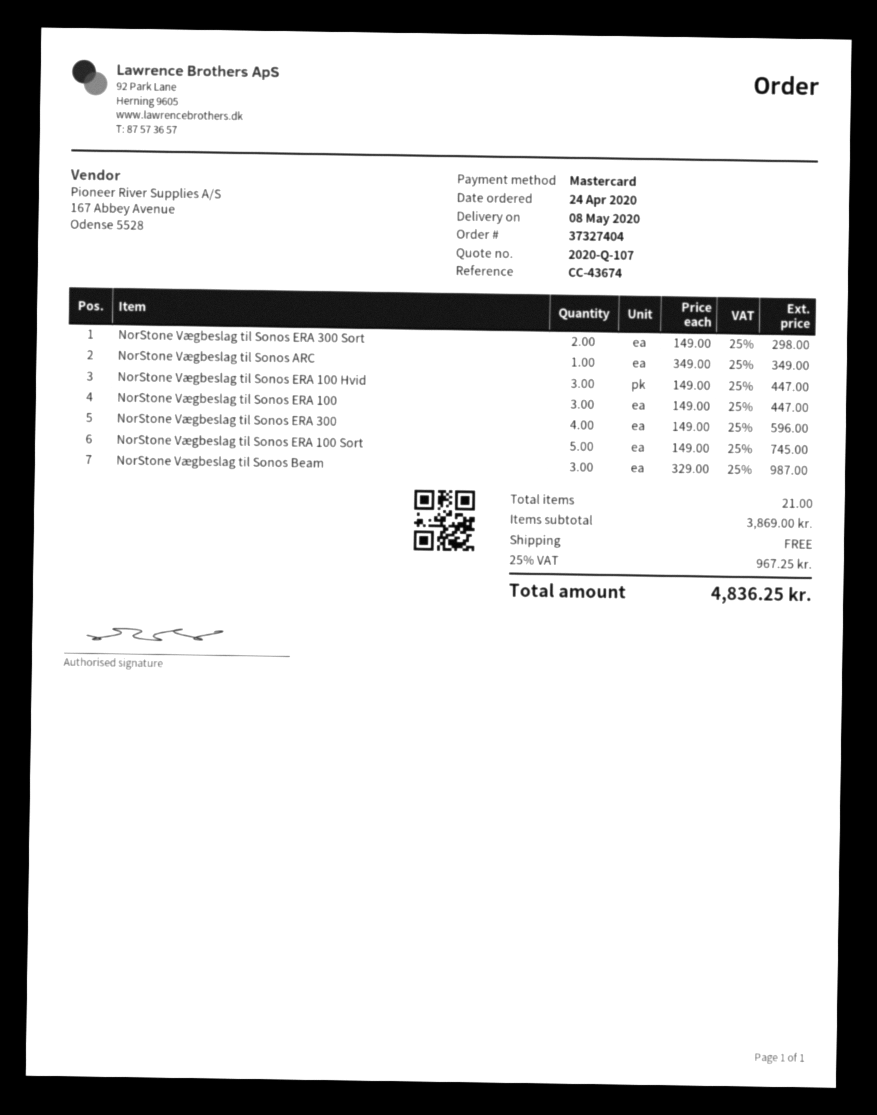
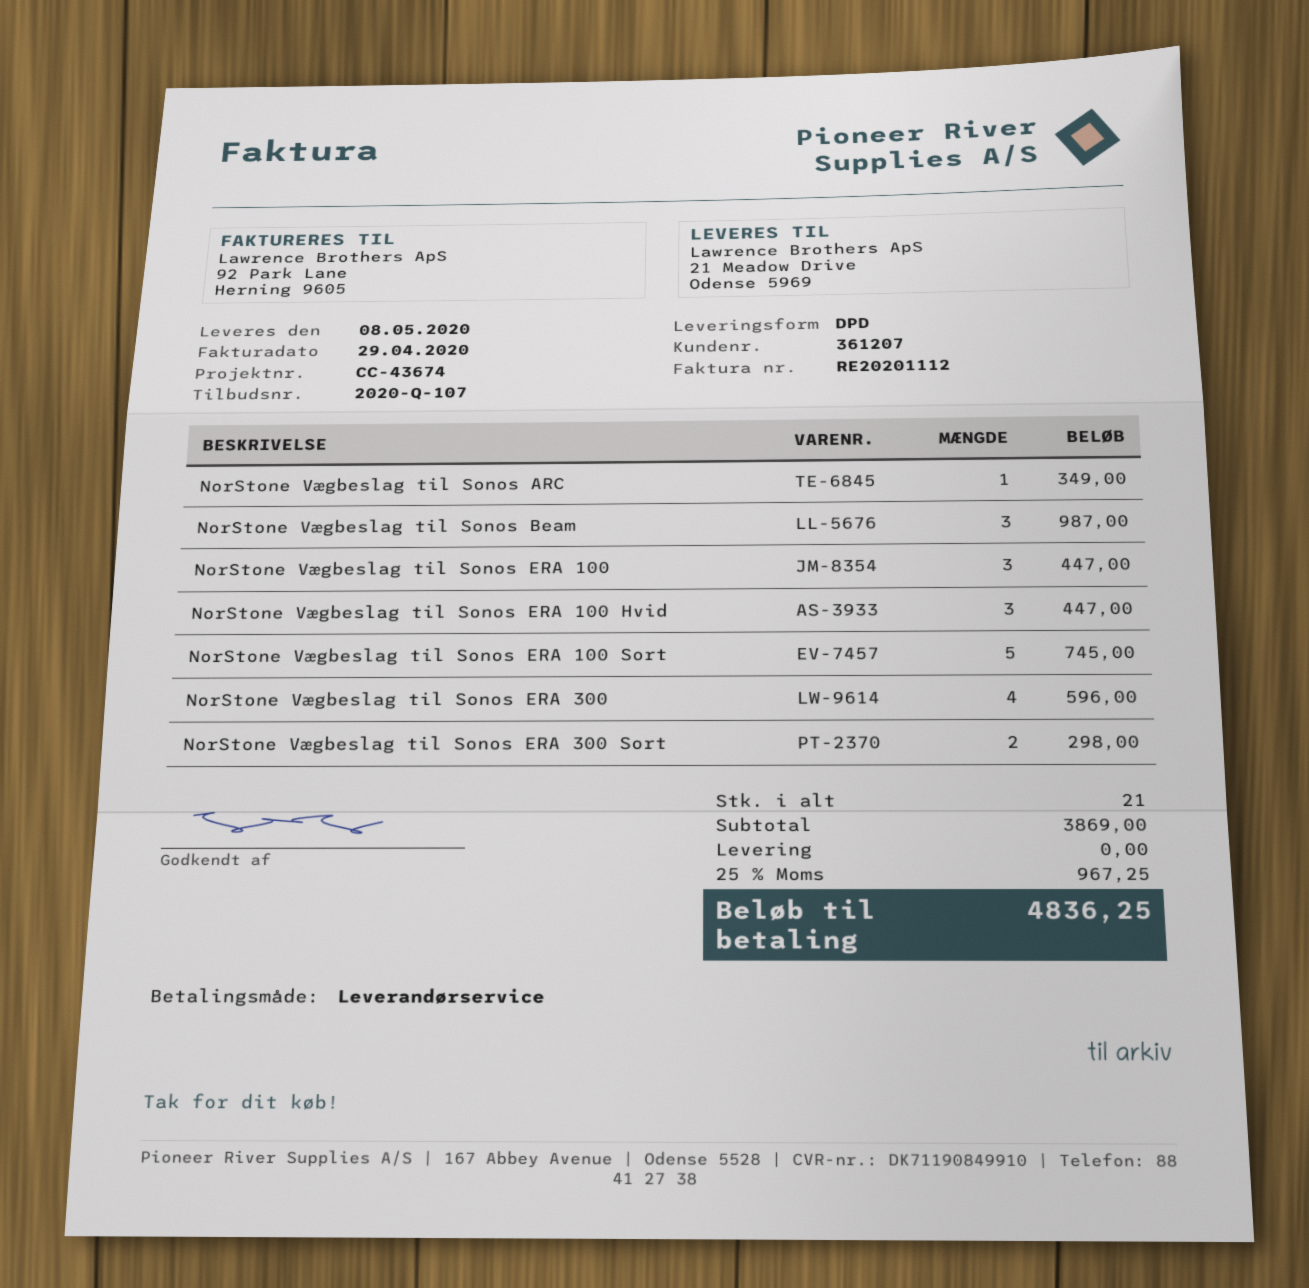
payment method: Mastercard -> direct debit

